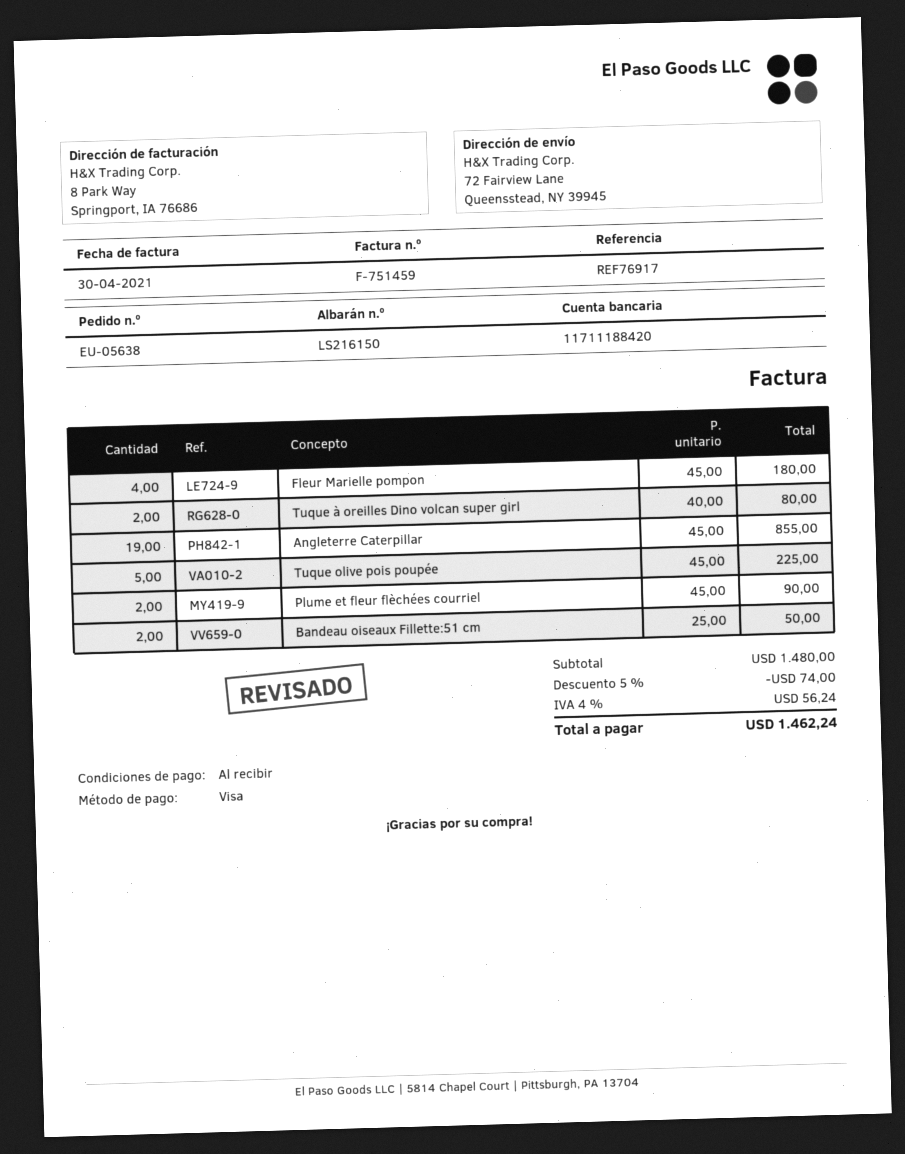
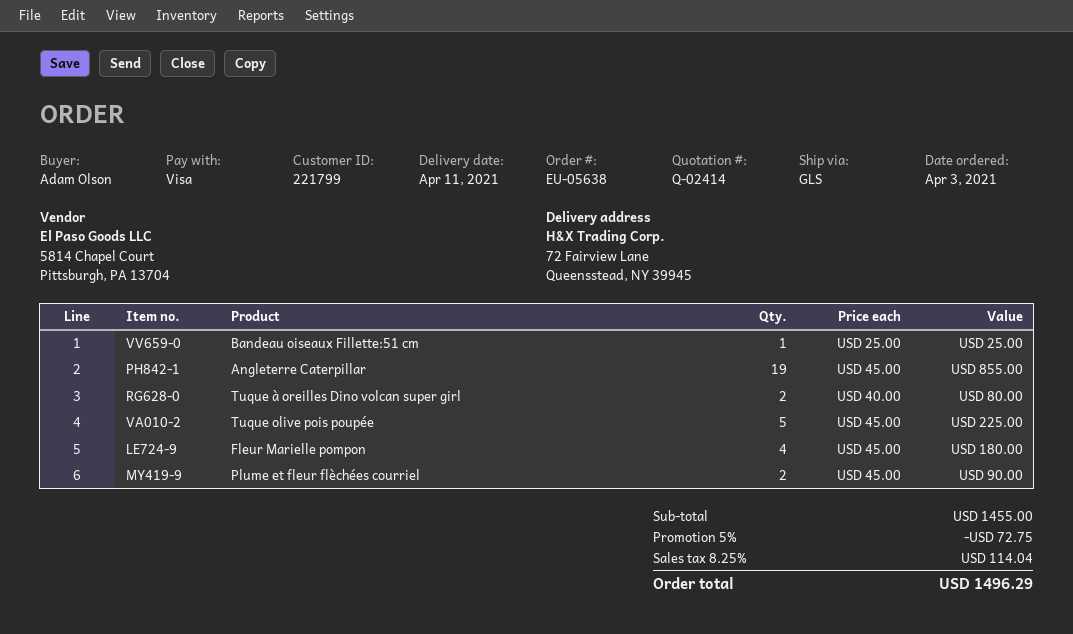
Bandeau oiseaux Fillette:51 cm: 2 x 25.00 = 50.00 -> 1 x 25.00 = 25.00
subtotal: 1480.00 -> 1455.00
discount: 5% = 74.00 -> 5% = 72.75
tax: 4% = 56.24 -> 8.25% = 114.04
total: 1462.24 -> 1496.29

